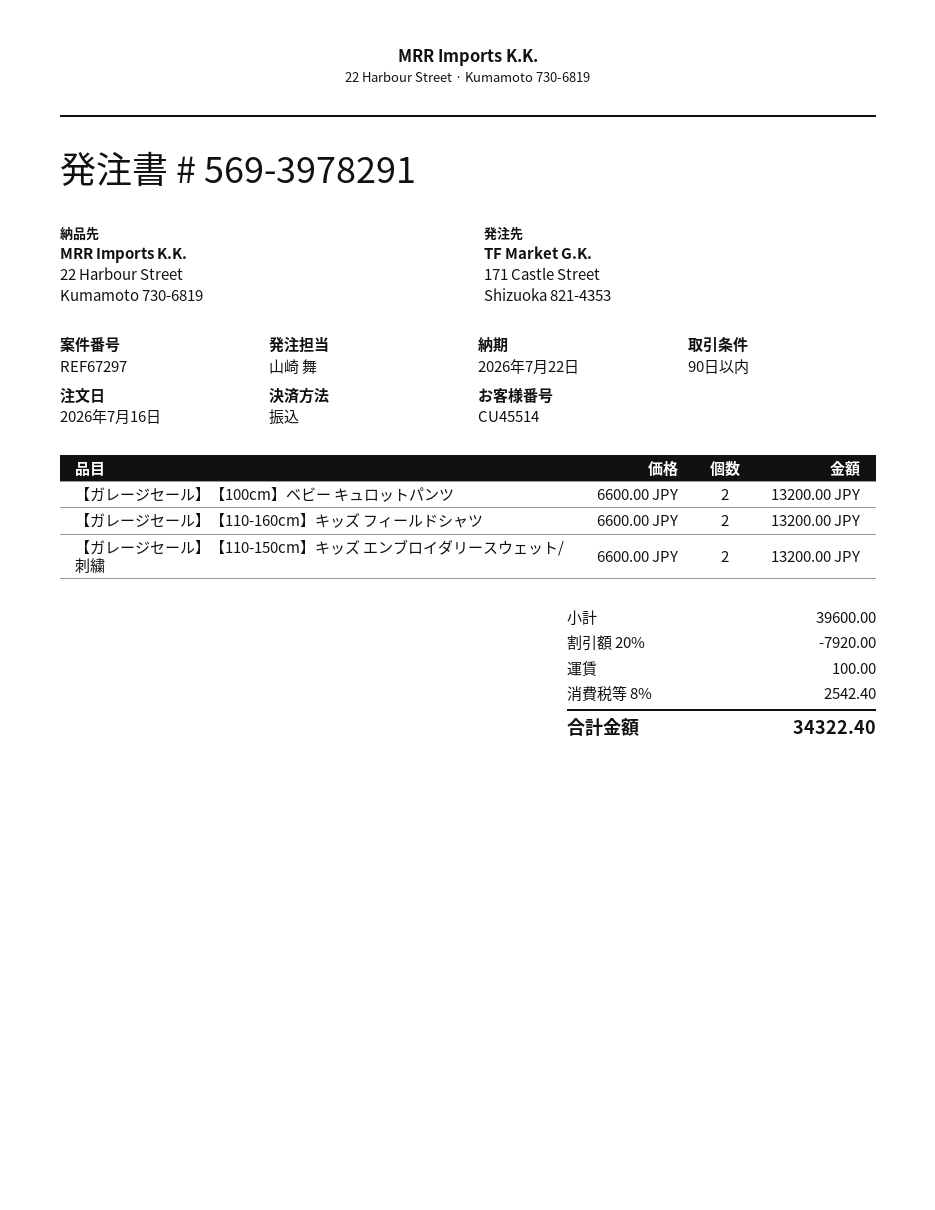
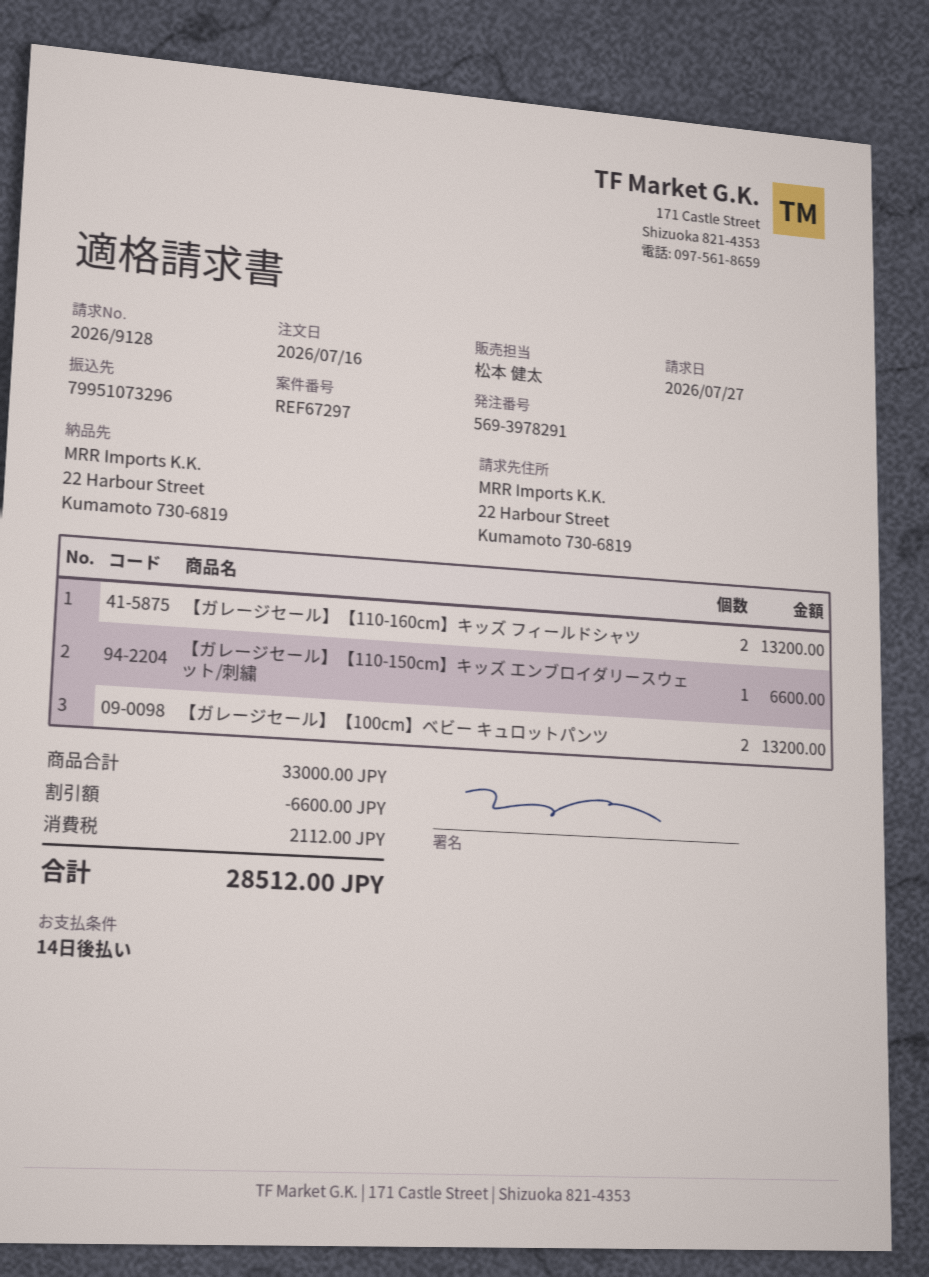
payment terms: 90 days -> 14 days
【ガレージセール】【110-150cm】キッズ エンブロイダリースウェット/刺繍: 2 for 13200.00 -> 1 for 6600.00
subtotal: 39600.00 -> 33000.00
discount: 7920.00 -> 6600.00
shipping: 100.00 -> none
tax: 2542.40 -> 2112.00
total: 34322.40 -> 28512.00

